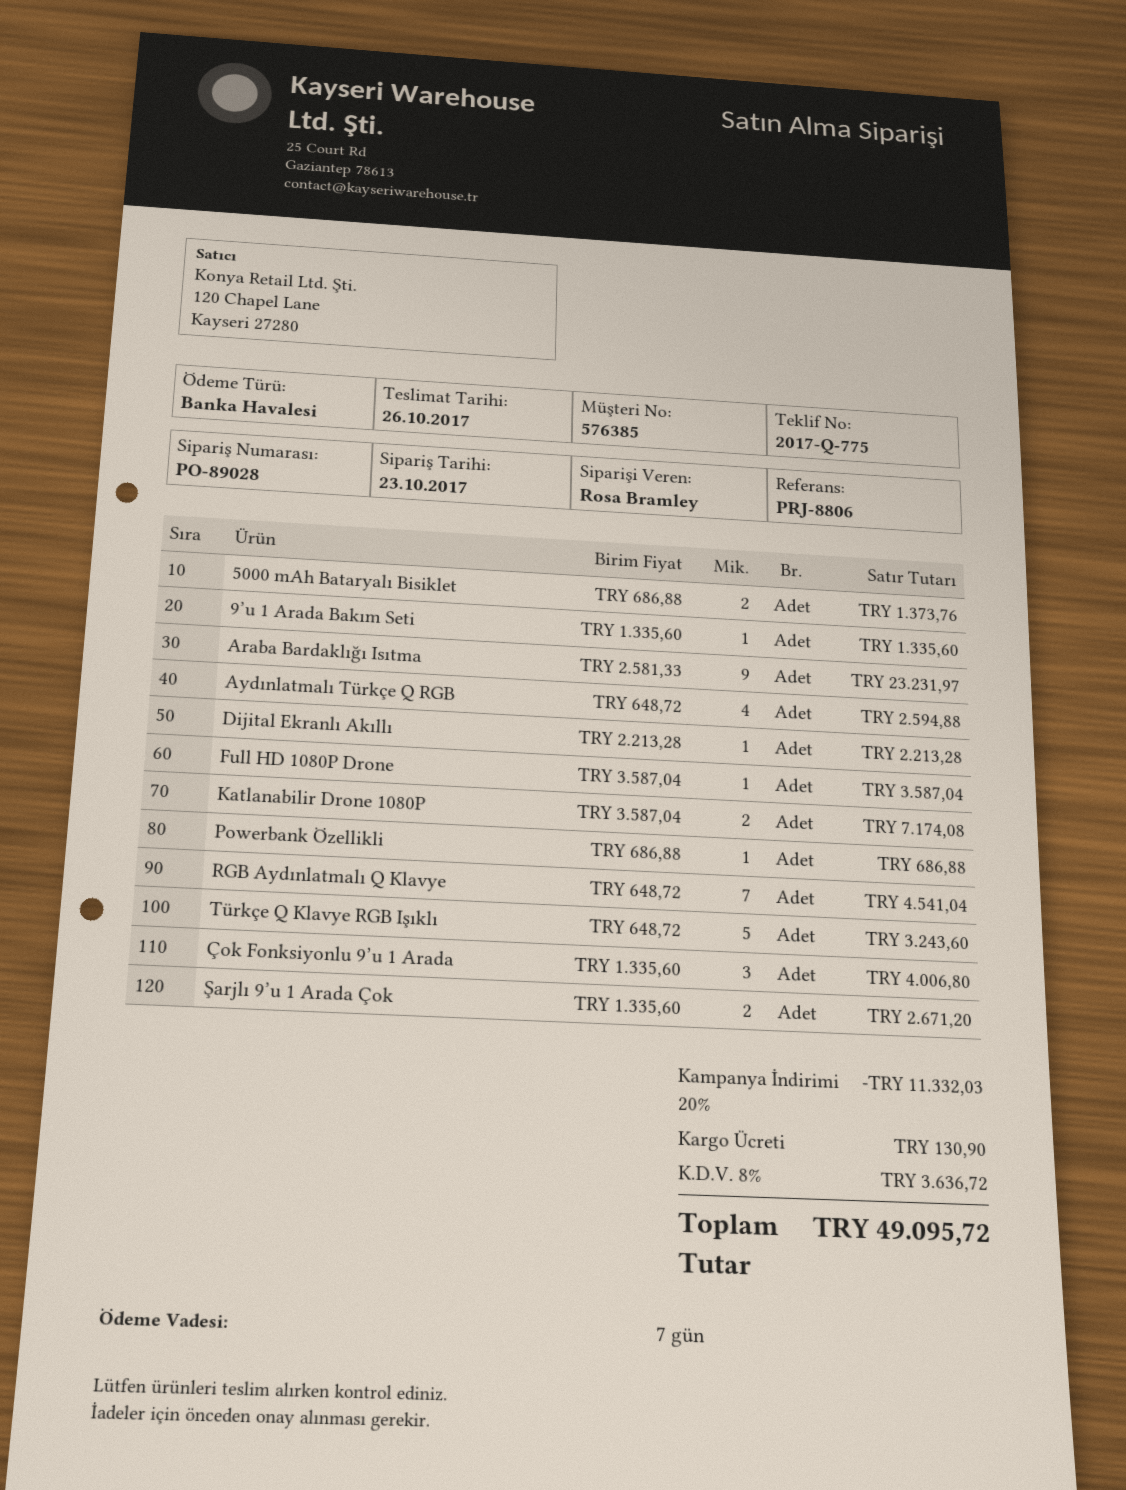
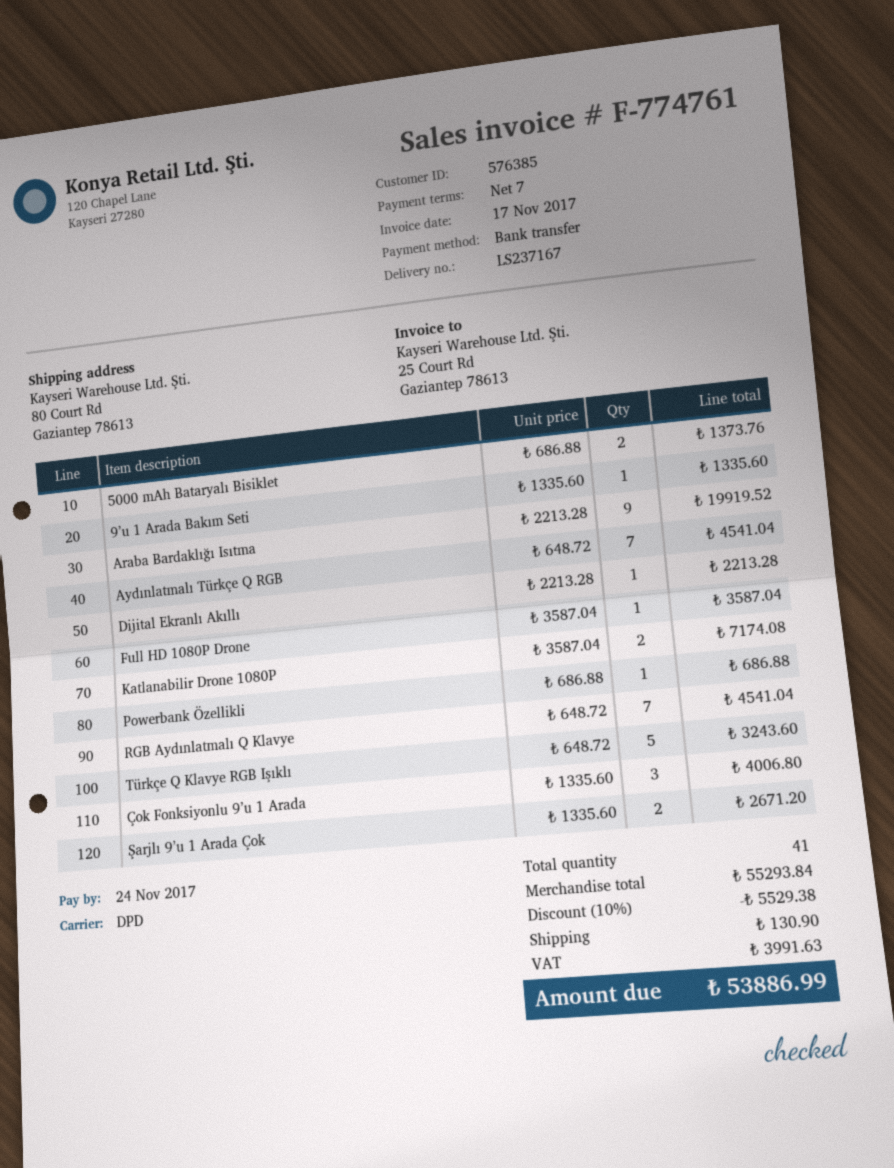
Araba Bardaklığı Isıtma: 9 x 2581.33 = 23231.97 -> 9 x 2213.28 = 19919.52
Aydınlatmalı Türkçe Q RGB: 4 x 648.72 = 2594.88 -> 7 x 648.72 = 4541.04
discount: 20% = 11332.03 -> 10% = 5529.38
tax: 3636.72 -> 3991.63
total: 49095.72 -> 53886.99

